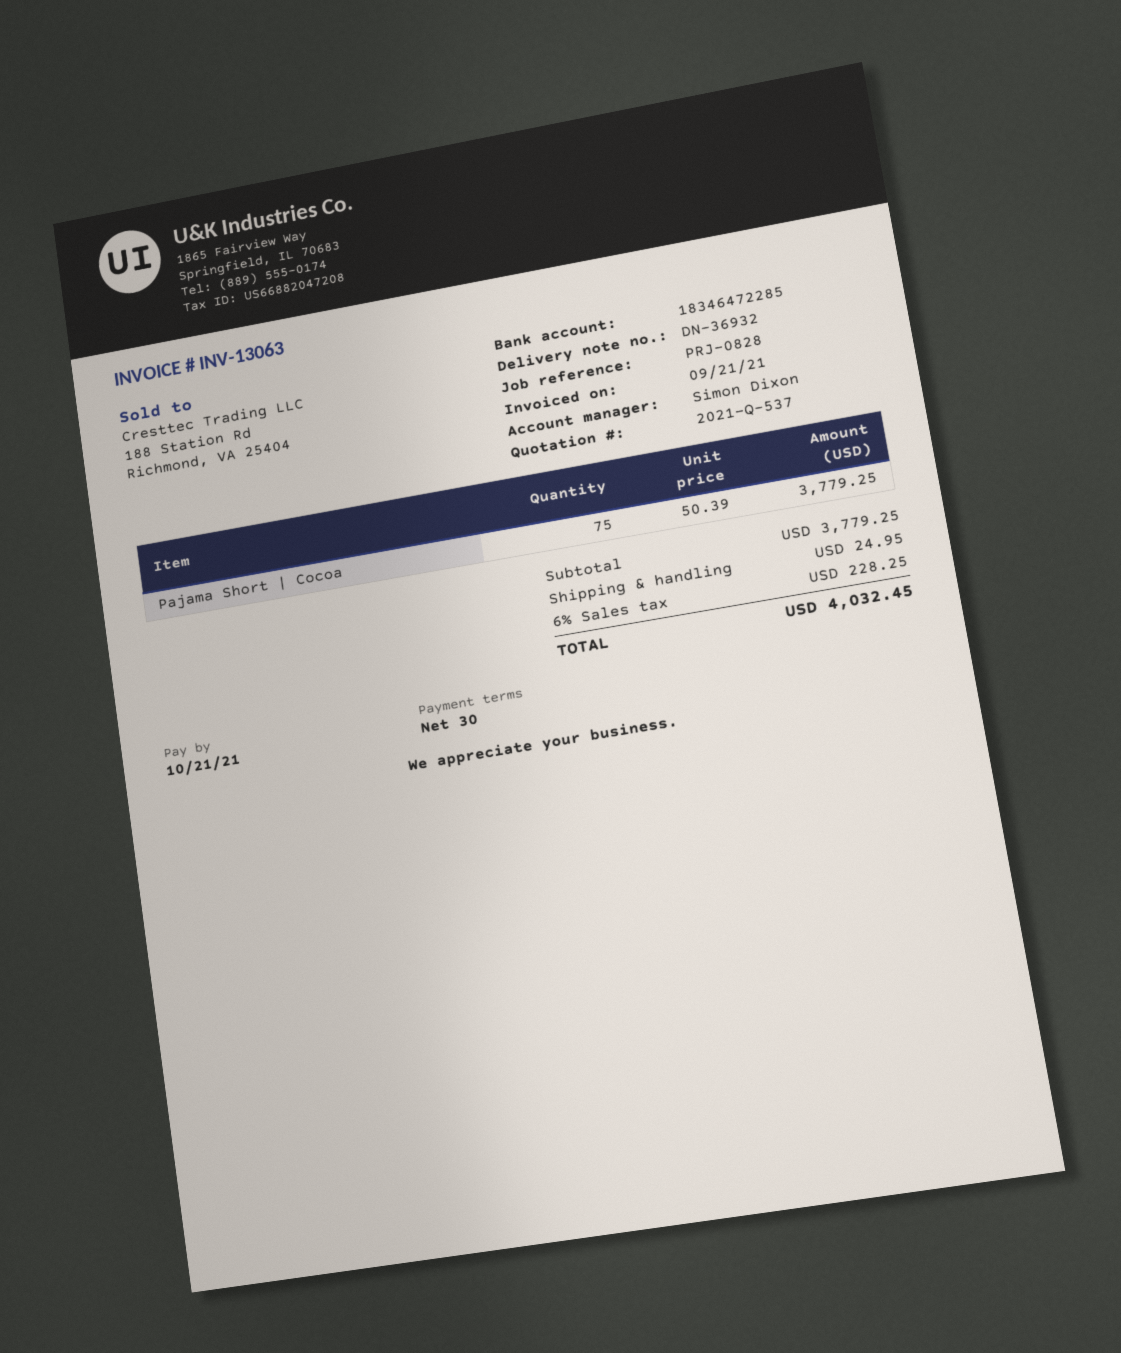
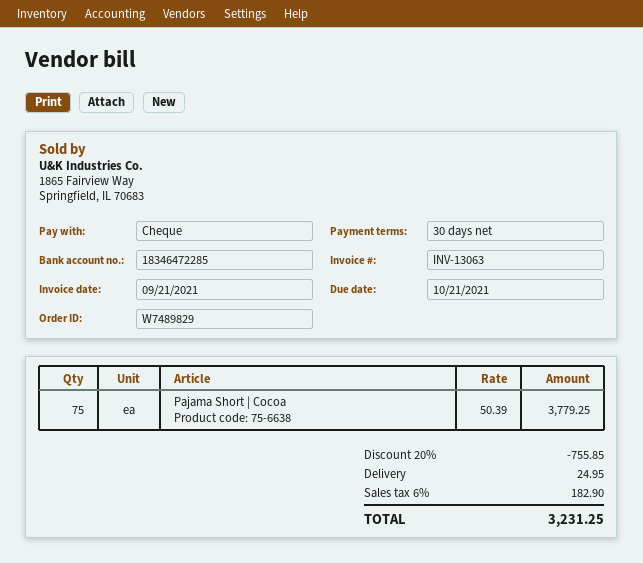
discount: none -> 20% = 755.85
tax: 6% = 228.25 -> 6% = 182.90
total: 4032.45 -> 3231.25

